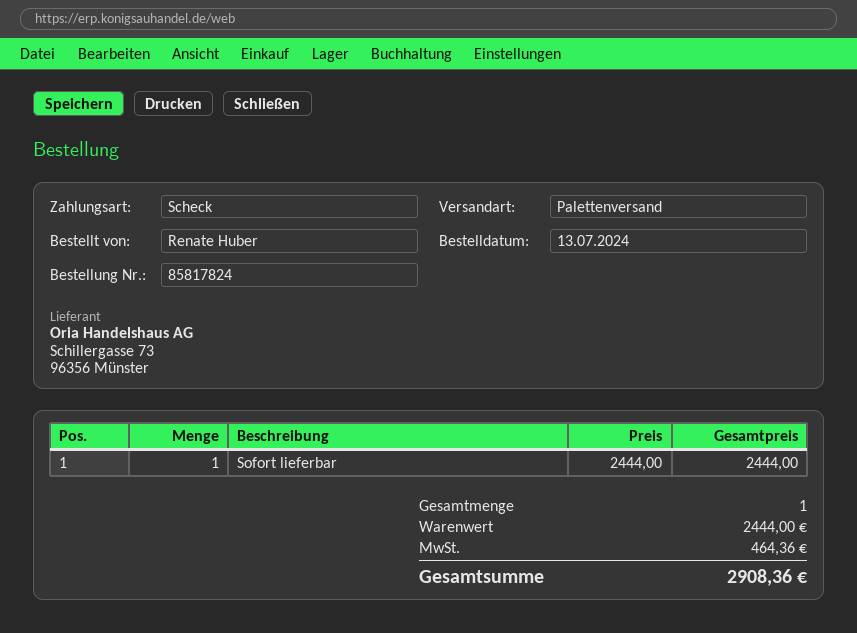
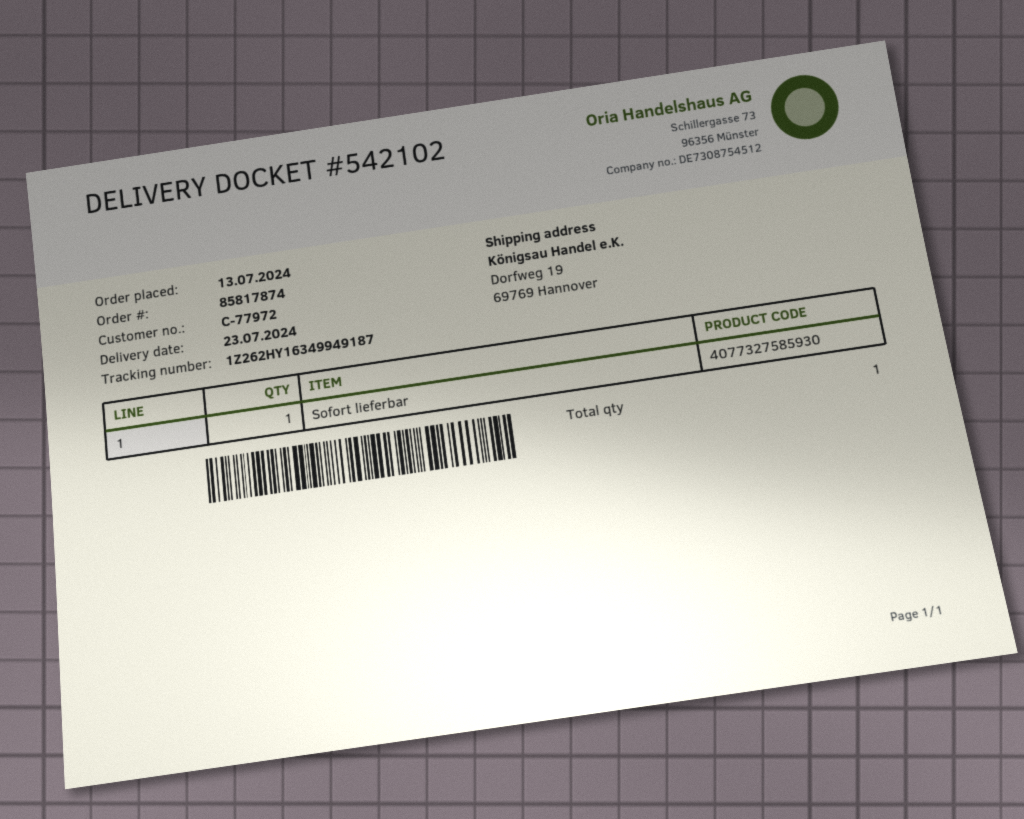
order number: 85817824 -> 85817874

